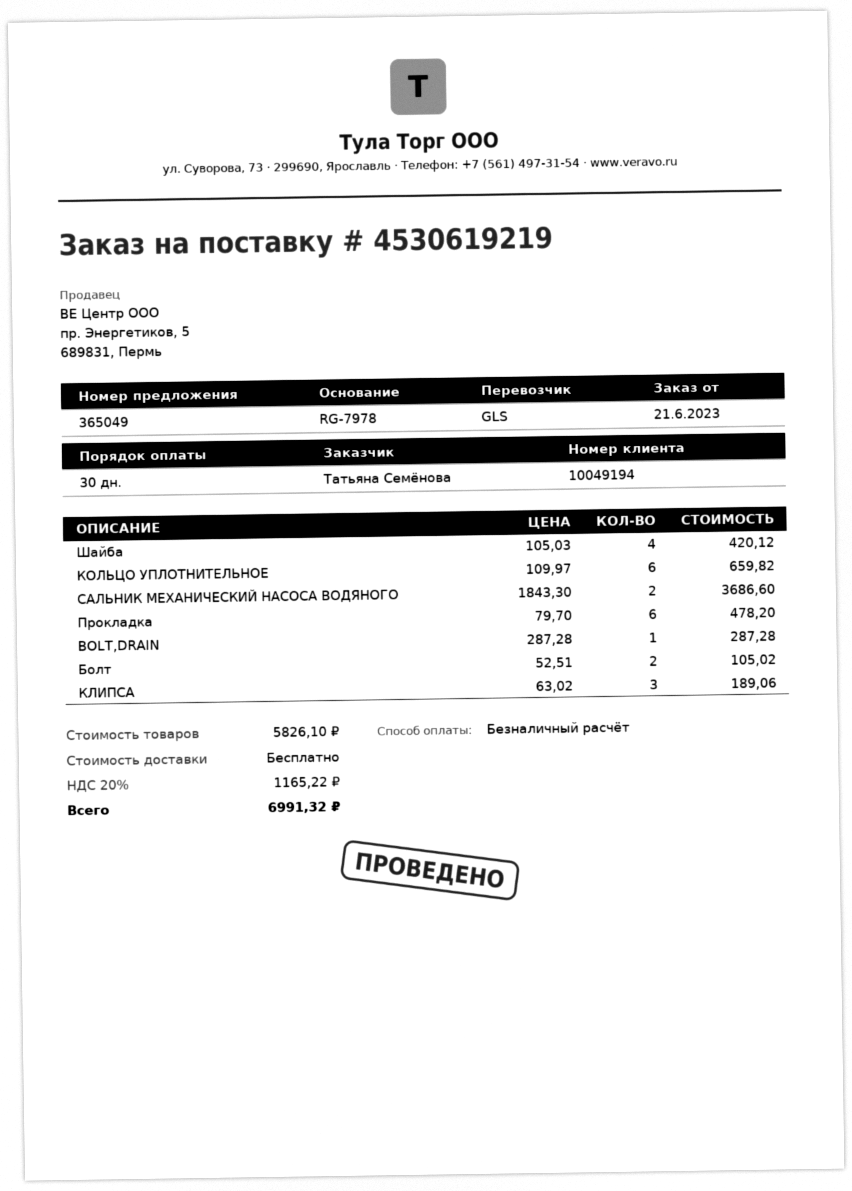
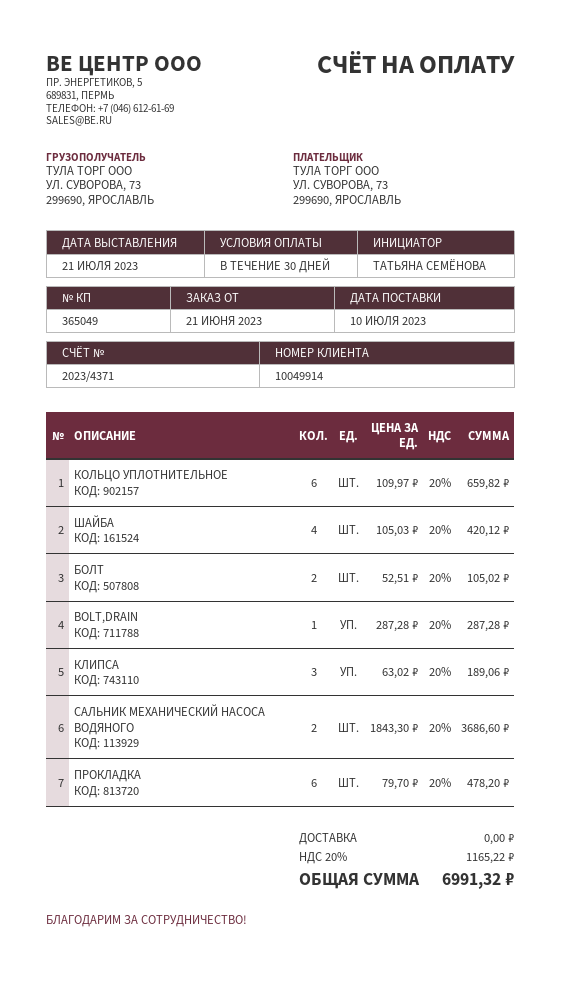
customer number: 10049194 -> 10049914

